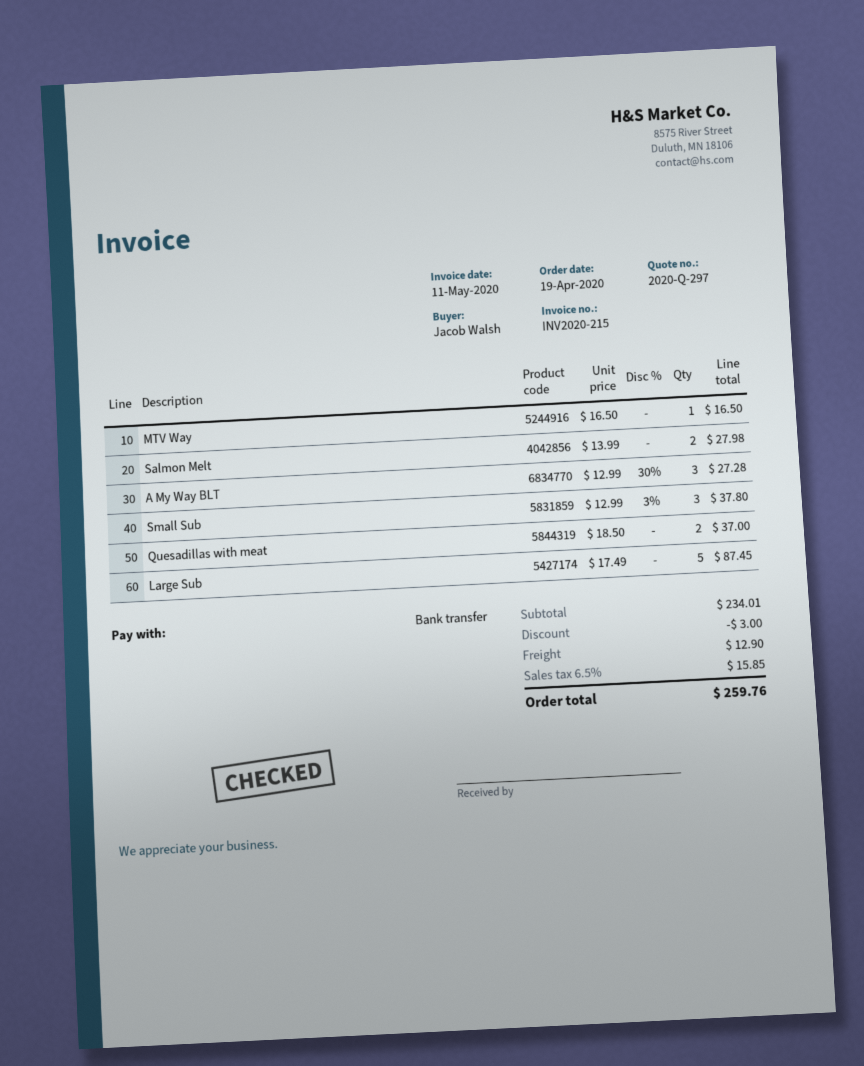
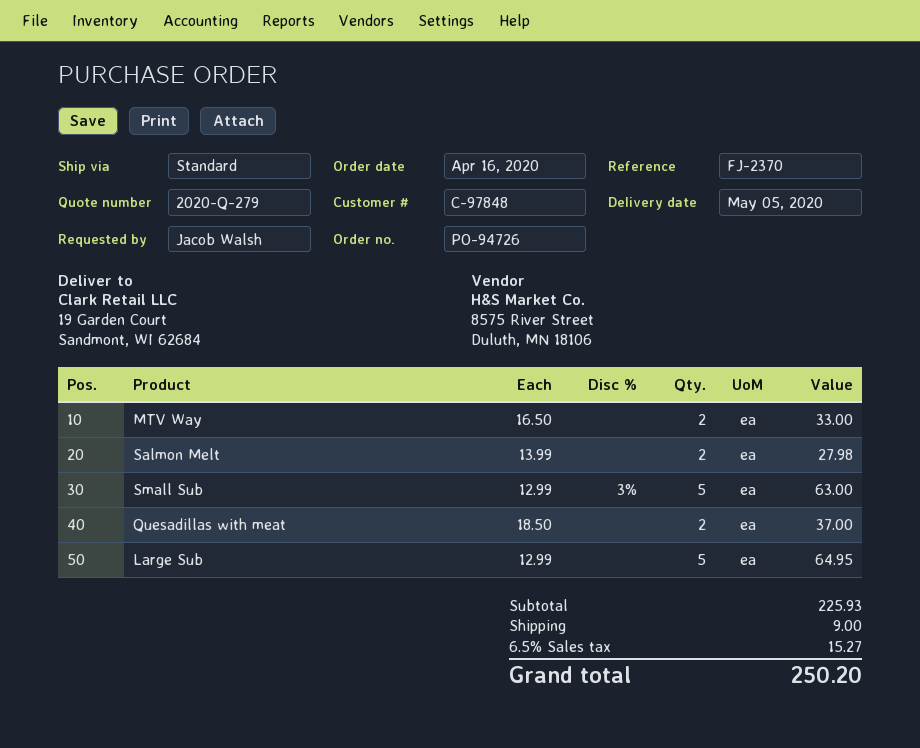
quote number: 2020-Q-297 -> 2020-Q-279
order date: 2020-04-19 -> 2020-04-16
MTV Way: 1 x 16.50 = 16.50 -> 2 x 16.50 = 33.00
A My Way BLT: 3 x 12.99 - 30% = 27.28 -> none
Small Sub: 3 x 12.99 - 3% = 37.80 -> 5 x 12.99 - 3% = 63.00
Large Sub: 5 x 17.49 = 87.45 -> 5 x 12.99 = 64.95
subtotal: 234.01 -> 225.93
discount: 3.00 -> none
shipping: 12.90 -> 9.00
tax: 6.5% = 15.85 -> 6.5% = 15.27
total: 259.76 -> 250.20

